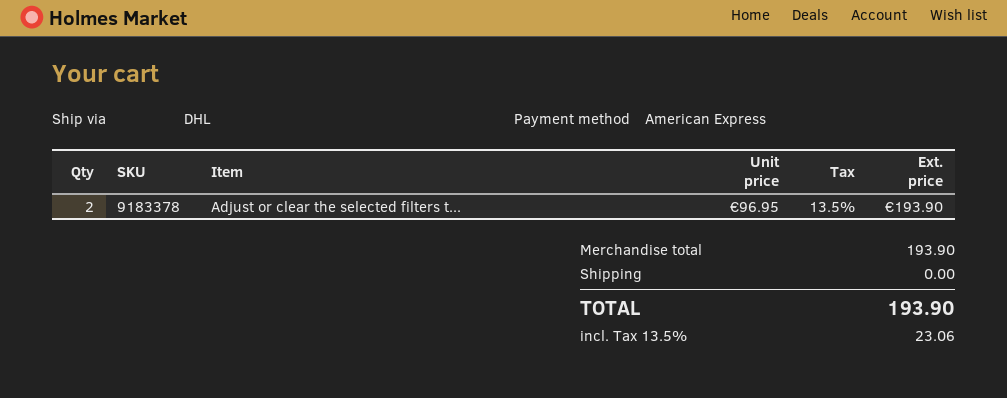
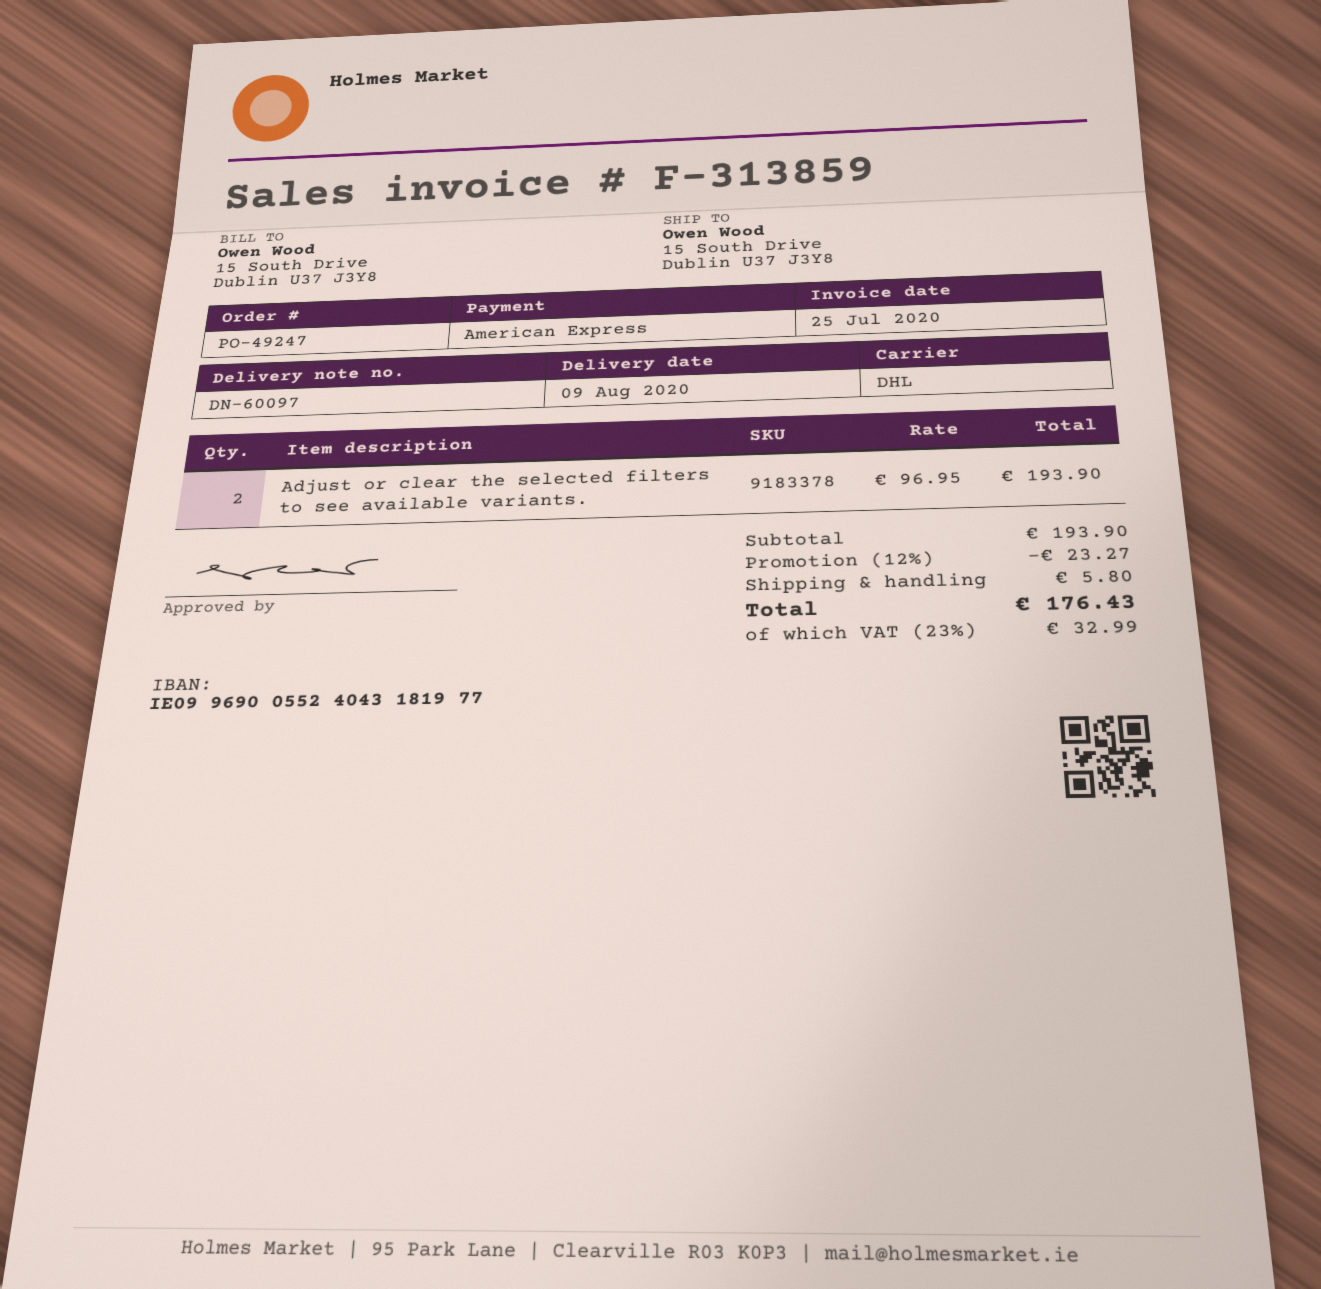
discount: none -> 12% = 23.27
shipping: 0.00 -> 5.80
tax: 13.5% = 23.06 -> 23% = 32.99
total: 193.90 -> 176.43

